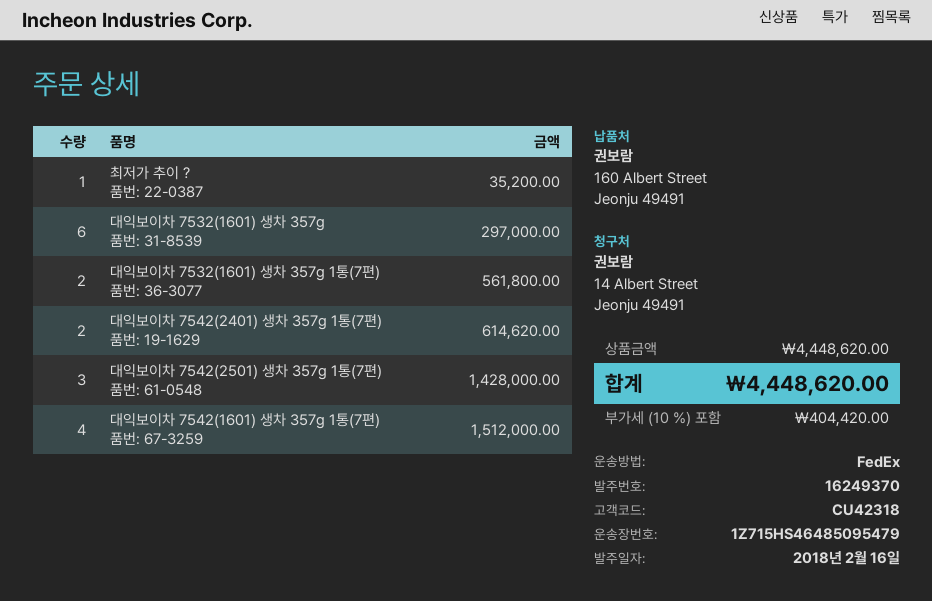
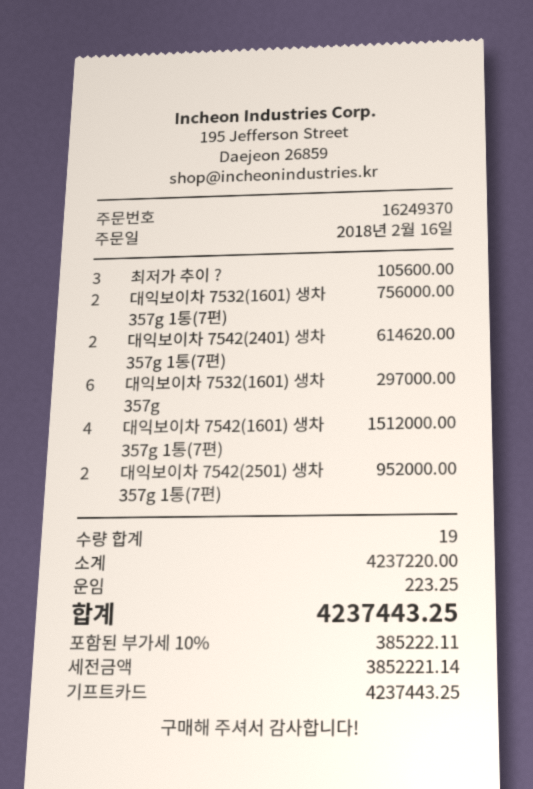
최저가 추이 ?: 1 for 35200.00 -> 3 for 105600.00
대익보이차 7532(1601) 생차 357g 1통(7편): 2 for 561800.00 -> 2 for 756000.00
대익보이차 7542(2501) 생차 357g 1통(7편): 3 for 1428000.00 -> 2 for 952000.00
subtotal: 4448620.00 -> 4237220.00
shipping: none -> 223.25
tax: 10% = 404420.00 -> 10% = 385222.11
total: 4448620.00 -> 4237443.25

